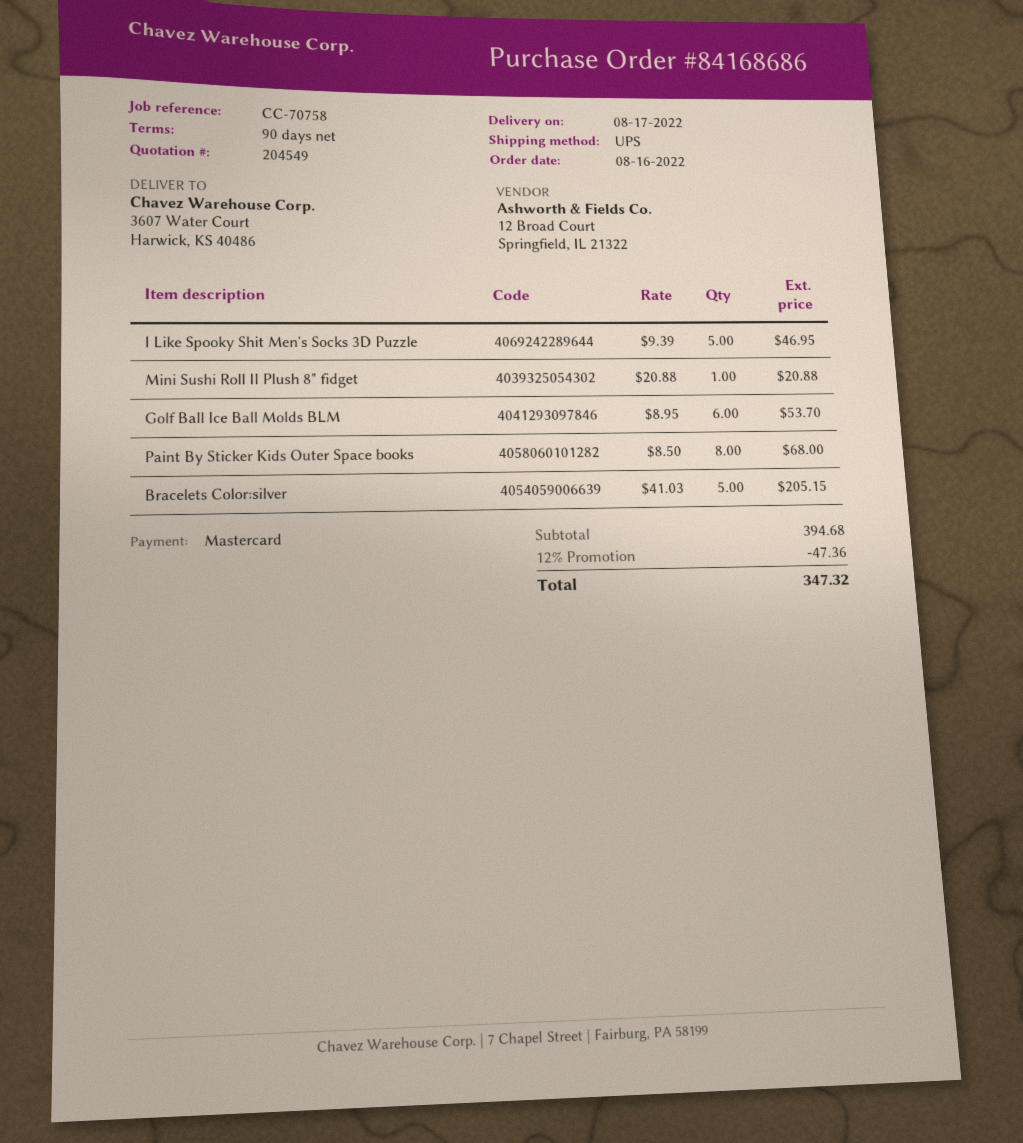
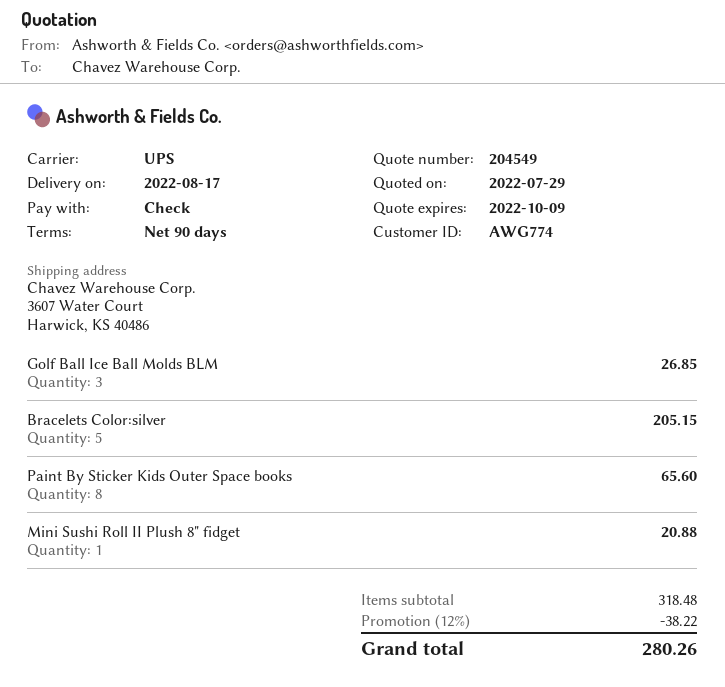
payment method: Mastercard -> cheque
I Like Spooky Shit Men's Socks 3D Puzzle: 5 for 46.95 -> none
Golf Ball Ice Ball Molds BLM: 6 for 53.70 -> 3 for 26.85
Paint By Sticker Kids Outer Space books: 8 for 68.00 -> 8 for 65.60
subtotal: 394.68 -> 318.48
discount: 12% = 47.36 -> 12% = 38.22
total: 347.32 -> 280.26

